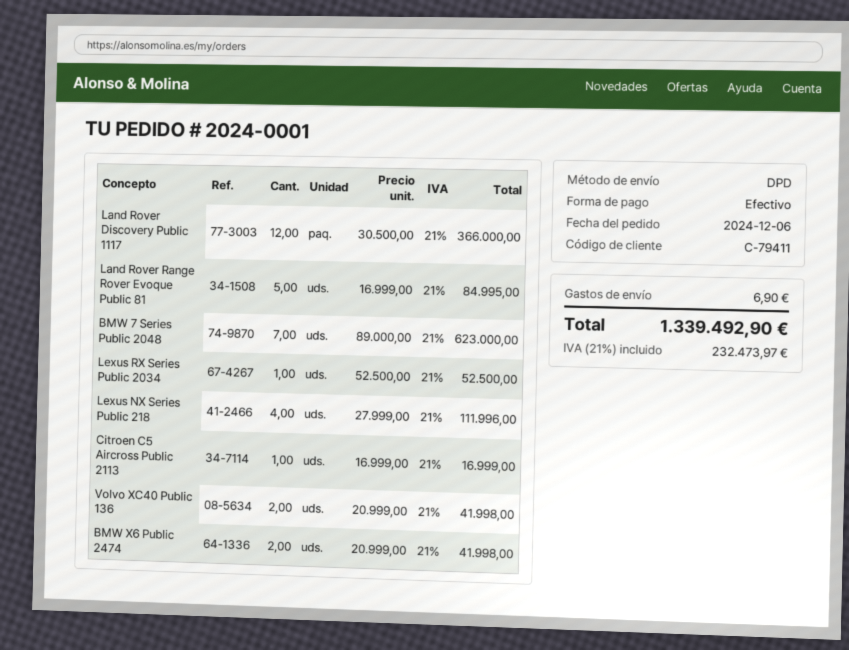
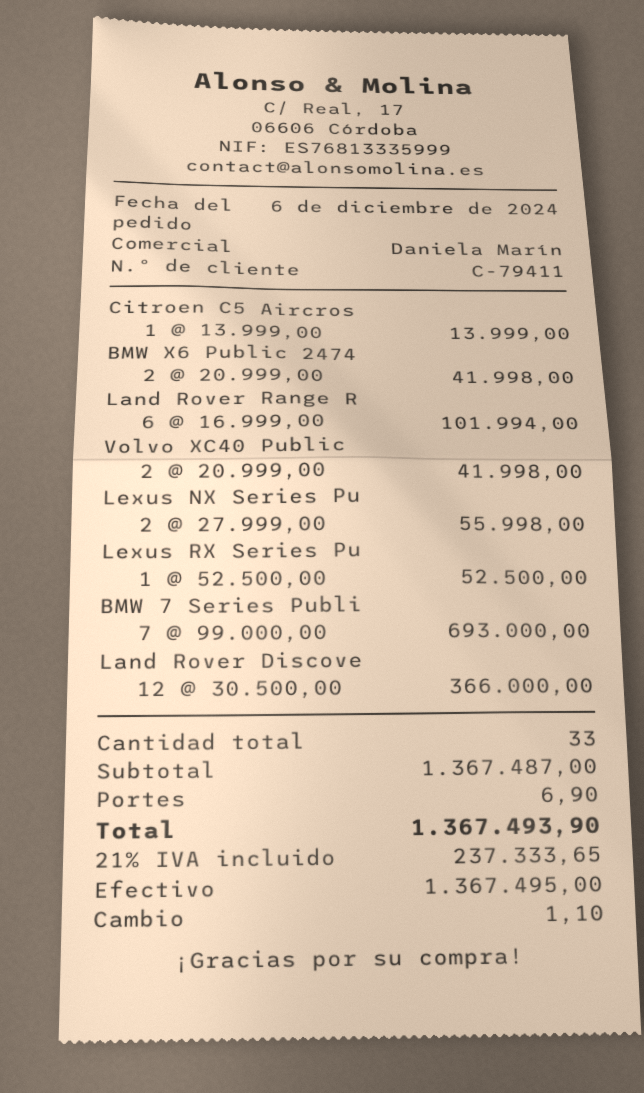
Land Rover Range Rover Evoque Public 81: 5 x 16999.00 = 84995.00 -> 6 x 16999.00 = 101994.00
BMW 7 Series Public 2048: 7 x 89000.00 = 623000.00 -> 7 x 99000.00 = 693000.00
Lexus NX Series Public 218: 4 x 27999.00 = 111996.00 -> 2 x 27999.00 = 55998.00
Citroen C5 Aircross Public 2113: 1 x 16999.00 = 16999.00 -> 1 x 13999.00 = 13999.00
tax: 21% = 232473.97 -> 21% = 237333.65
total: 1339492.90 -> 1367493.90

